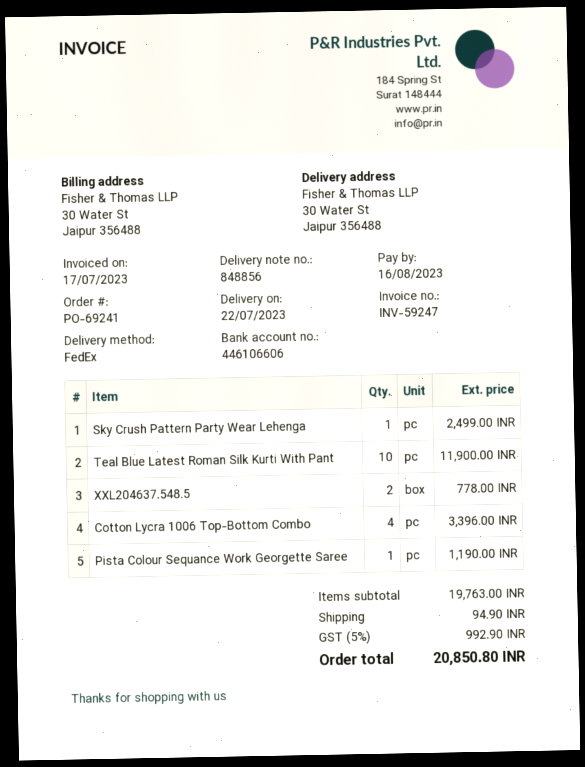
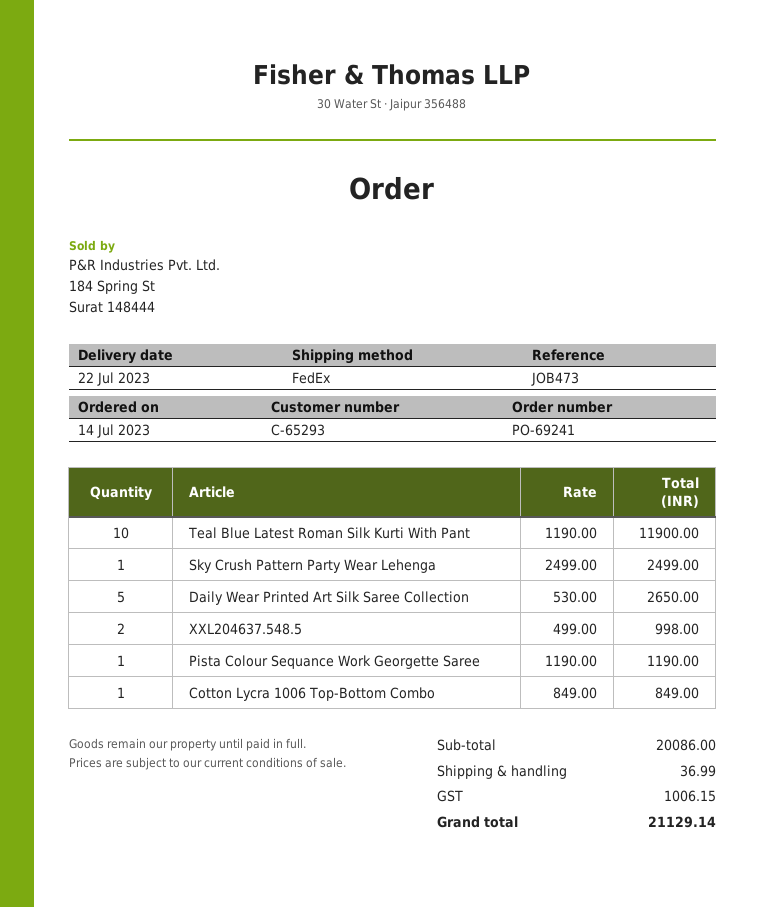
XXL204637.548.5: 2 for 778.00 -> 2 for 998.00
Cotton Lycra 1006 Top-Bottom Combo: 4 for 3396.00 -> 1 for 849.00
Daily Wear Printed Art Silk Saree Collection: none -> 5 for 2650.00
subtotal: 19763.00 -> 20086.00
shipping: 94.90 -> 36.99
tax: 992.90 -> 1006.15
total: 20850.80 -> 21129.14

